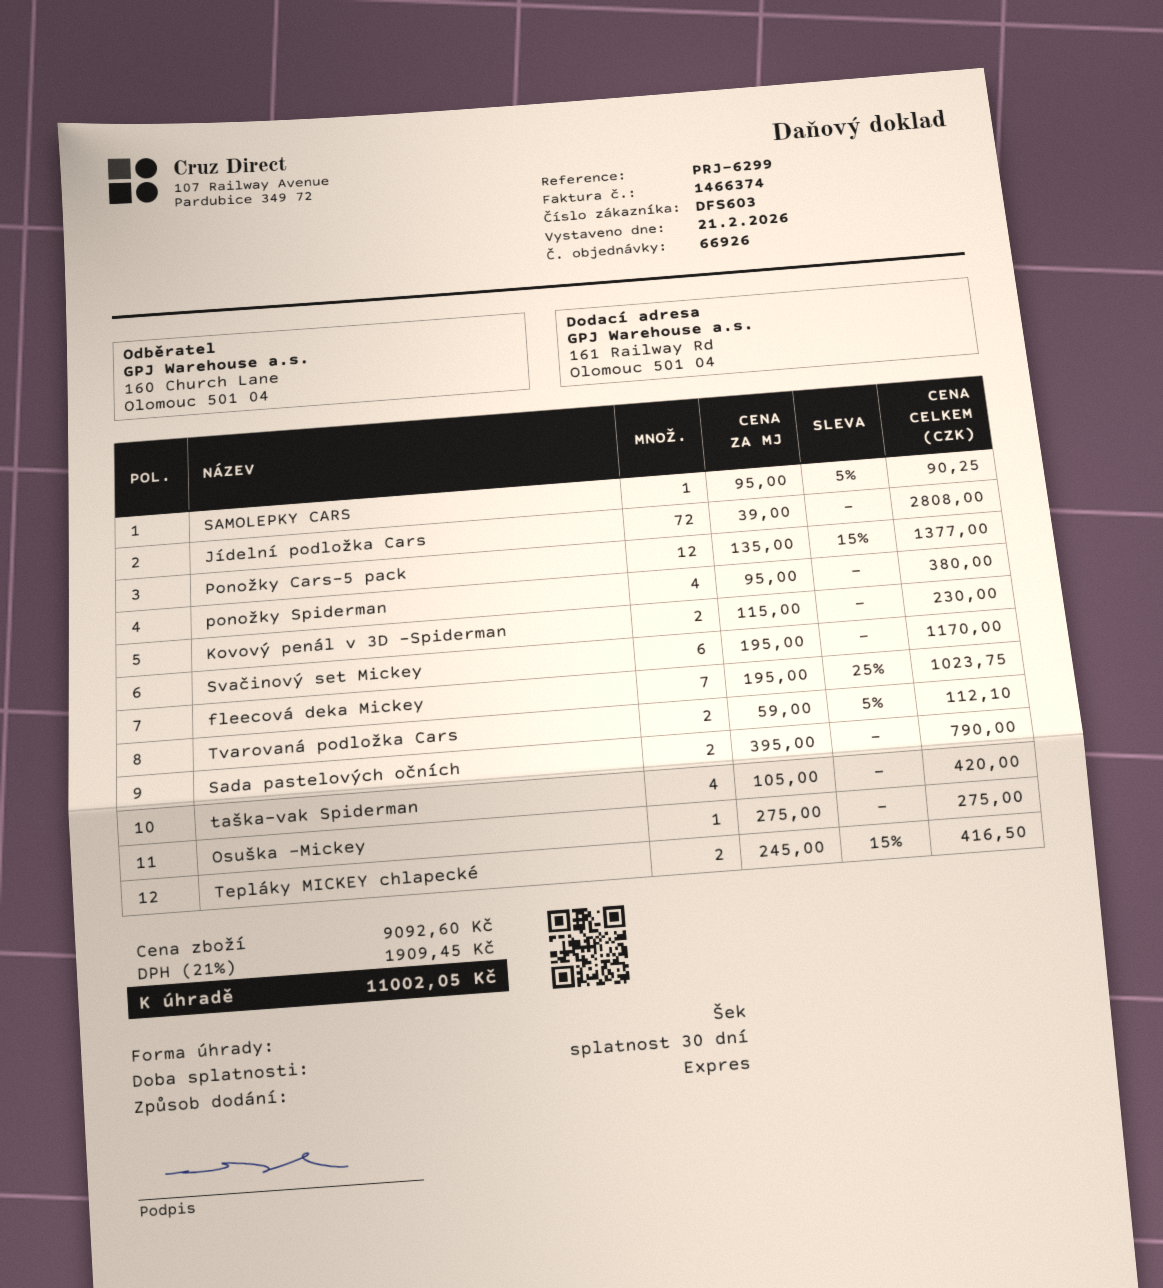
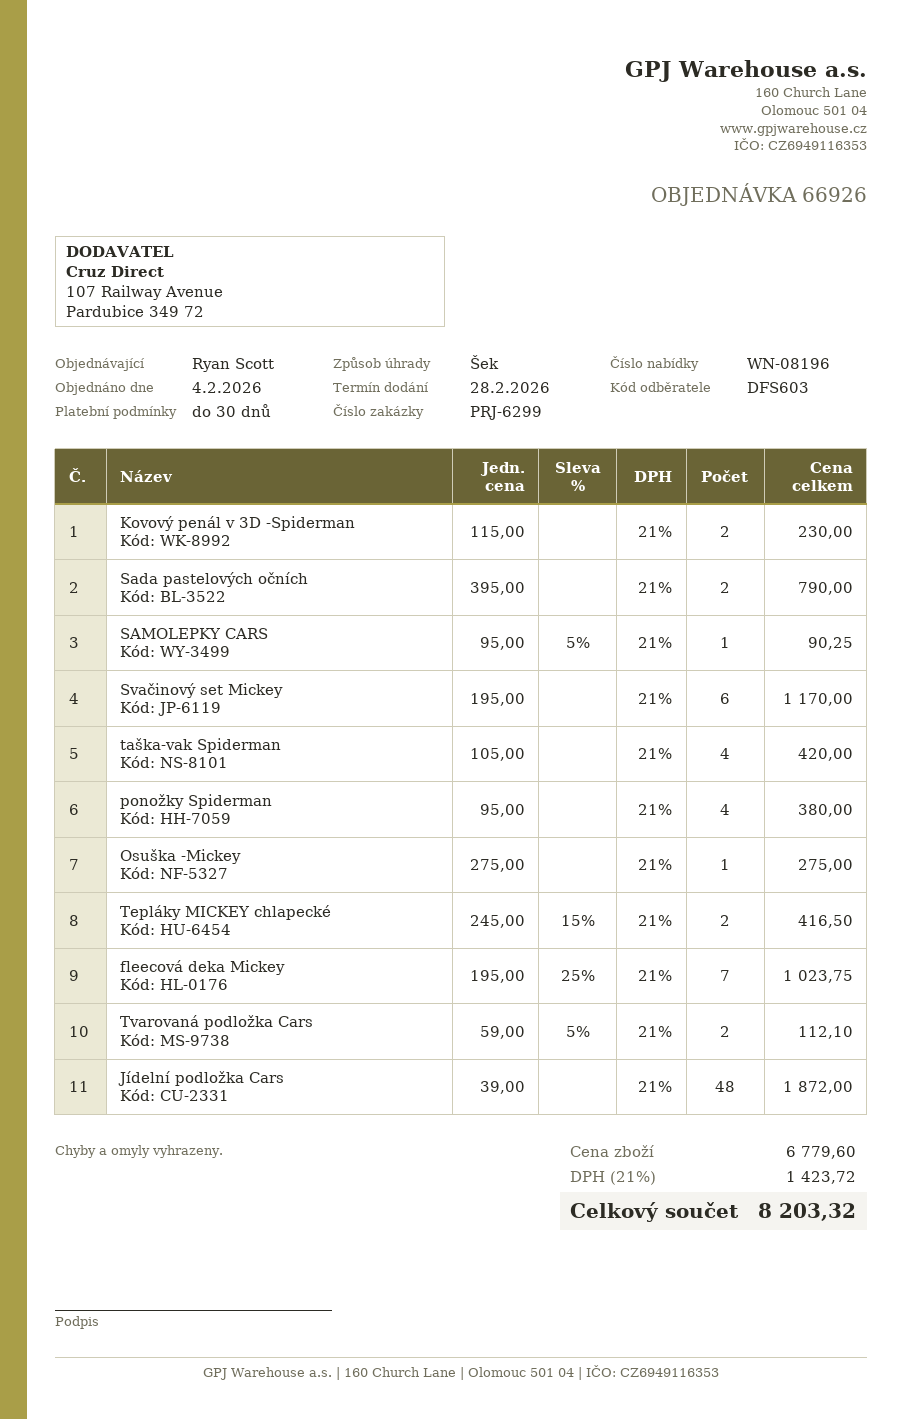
Jídelní podložka Cars: 72 x 39.00 = 2808.00 -> 48 x 39.00 = 1872.00
Ponožky Cars-5 pack: 12 x 135.00 - 15% = 1377.00 -> none
subtotal: 9092.60 -> 6779.60
tax: 21% = 1909.45 -> 21% = 1423.72
total: 11002.05 -> 8203.32

